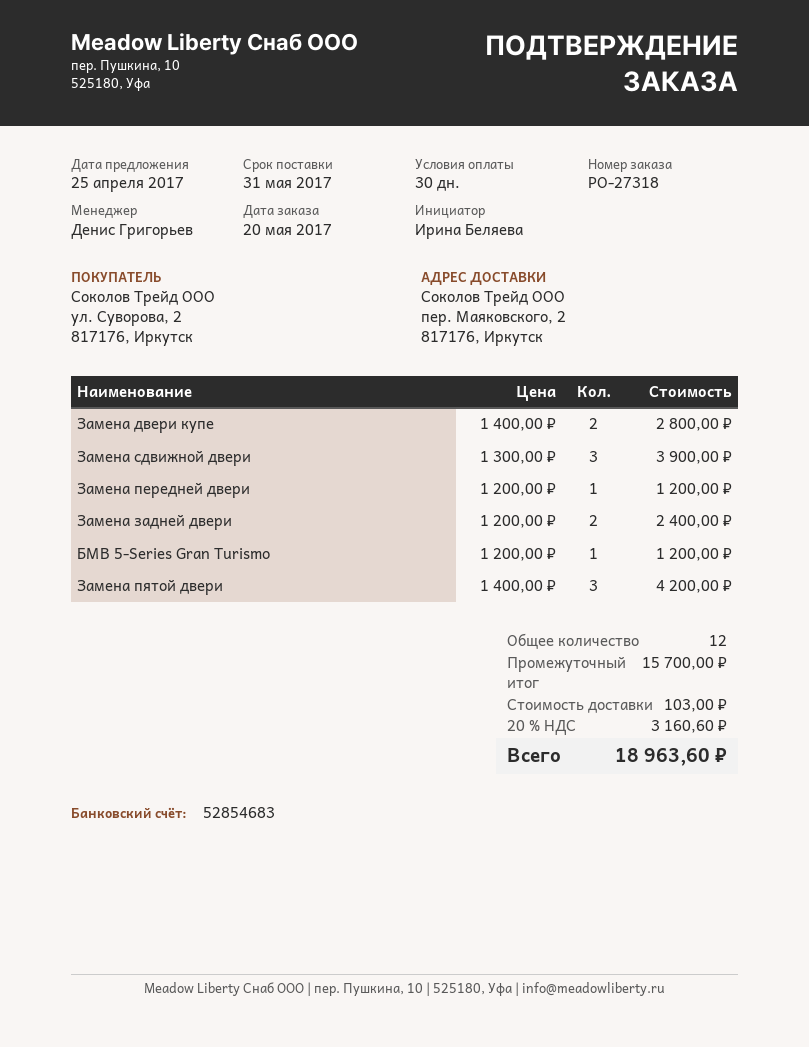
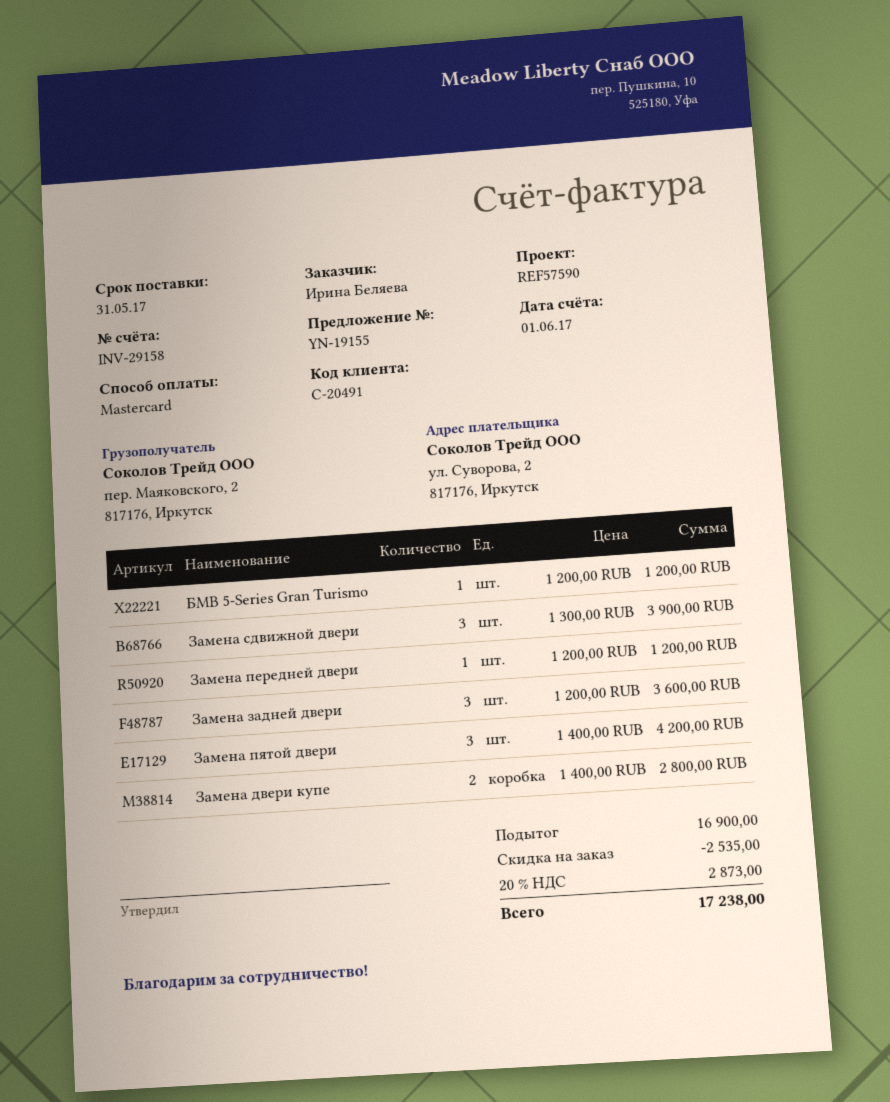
Замена задней двери: 2 x 1200.00 = 2400.00 -> 3 x 1200.00 = 3600.00
subtotal: 15700.00 -> 16900.00
discount: none -> 2535.00
shipping: 103.00 -> none
tax: 20% = 3160.60 -> 20% = 2873.00
total: 18963.60 -> 17238.00

